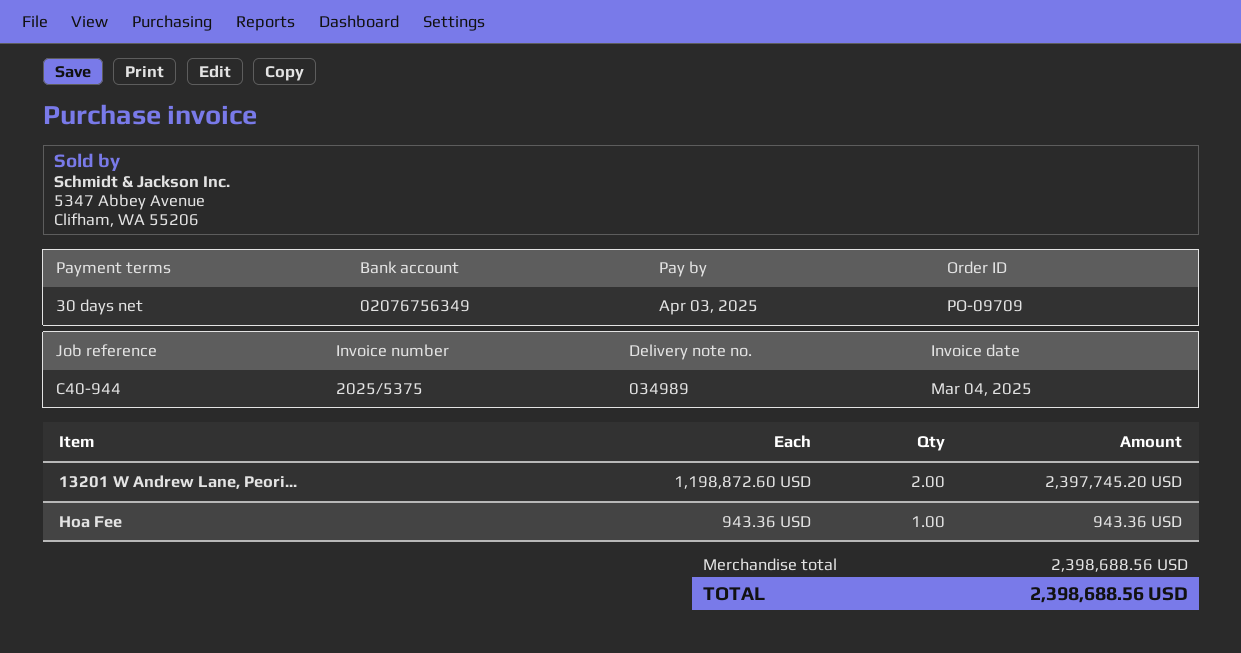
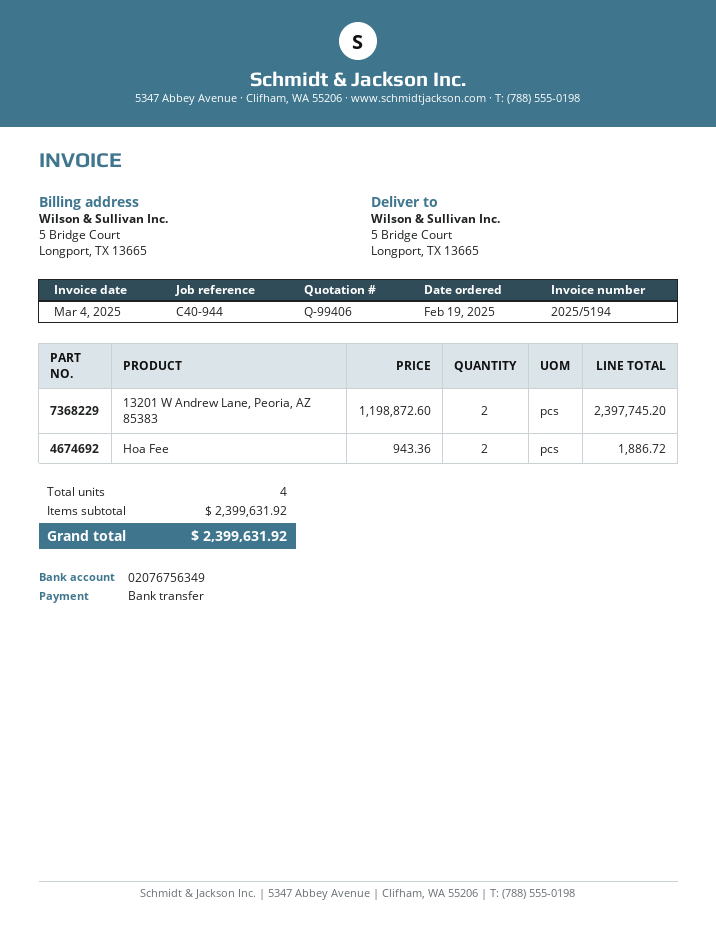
invoice number: 2025/5375 -> 2025/5194
Hoa Fee: 1 x 943.36 = 943.36 -> 2 x 943.36 = 1886.72
subtotal: 2398688.56 -> 2399631.92
total: 2398688.56 -> 2399631.92

